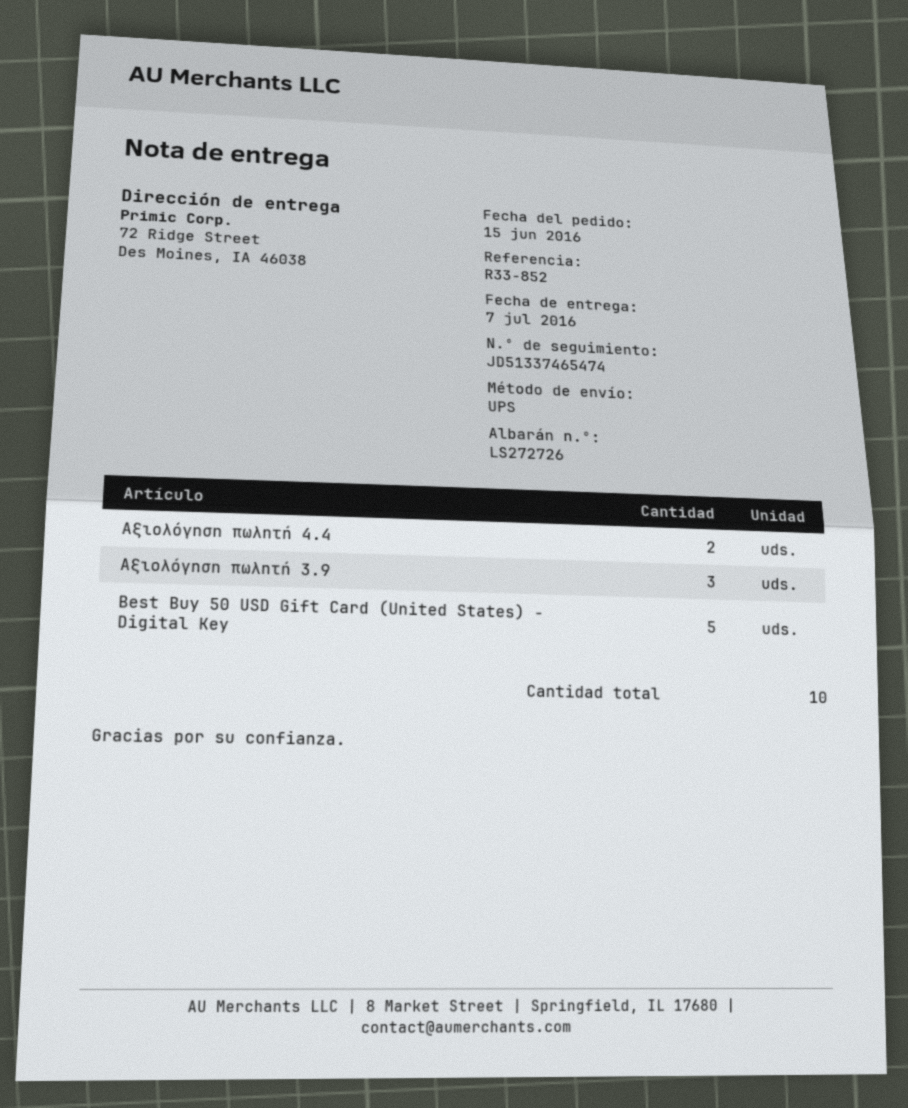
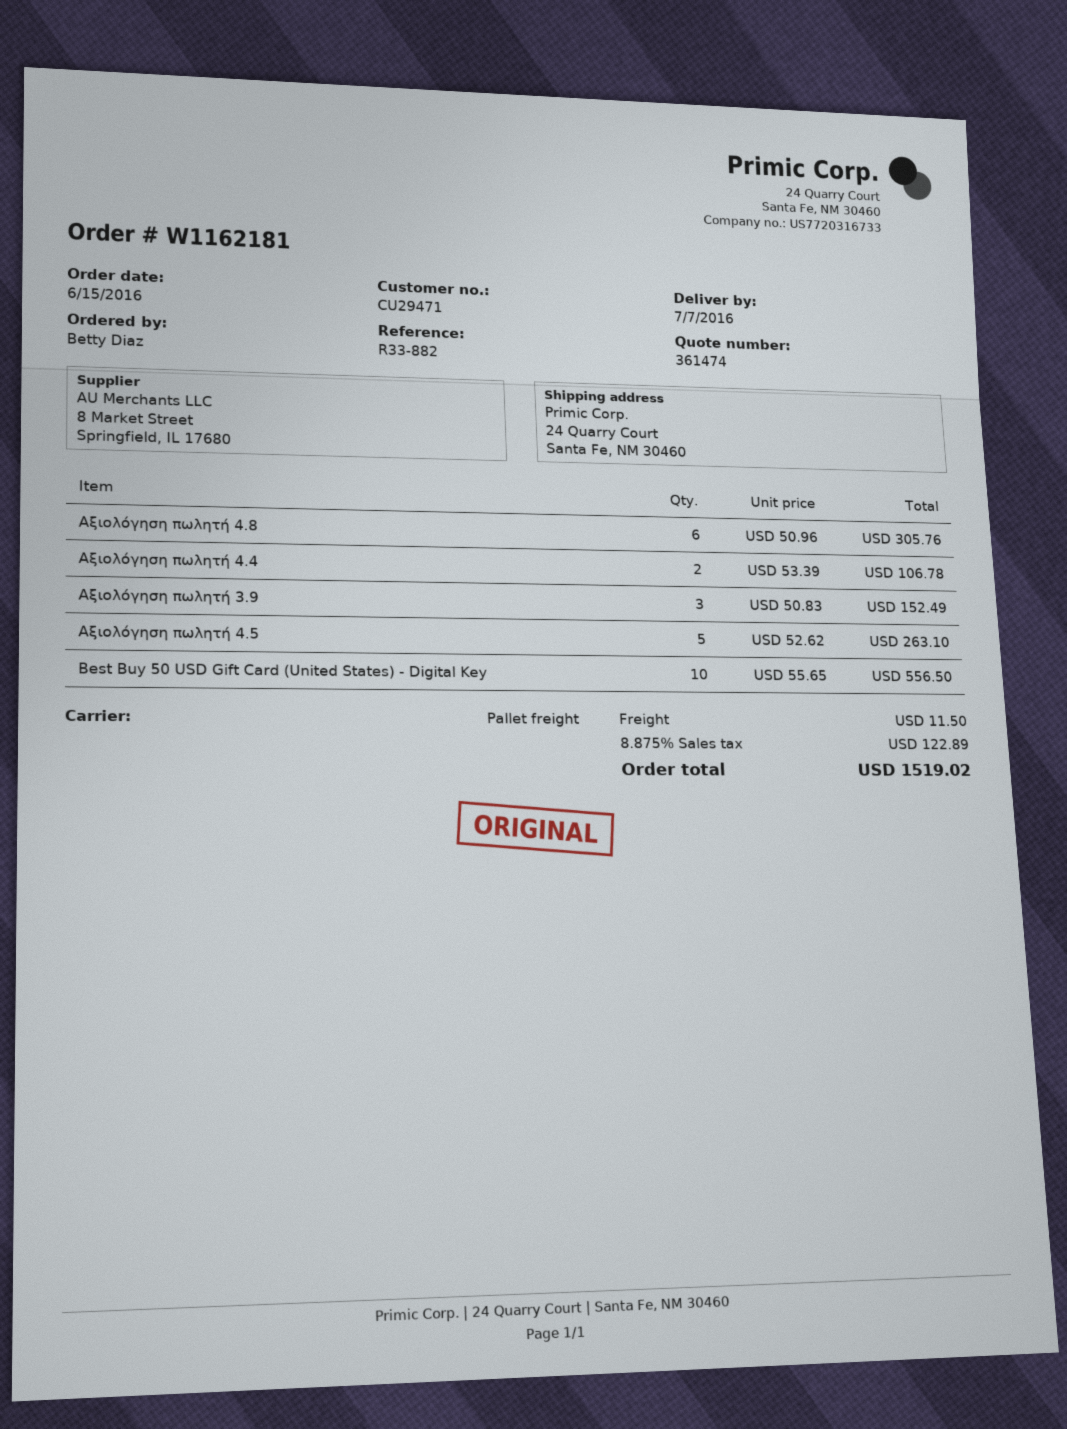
reference: R33-852 -> R33-882
shipping method: UPS -> pallet freight
ship to: 72 Ridge Street, Des Moines, IA 46038 -> 24 Quarry Court, Santa Fe, NM 30460
Best Buy 50 USD Gift Card (United States) - Digital Key: 5 -> 10
Αξιολόγηση πωλητή 4.8: none -> 6
Αξιολόγηση πωλητή 4.5: none -> 5

